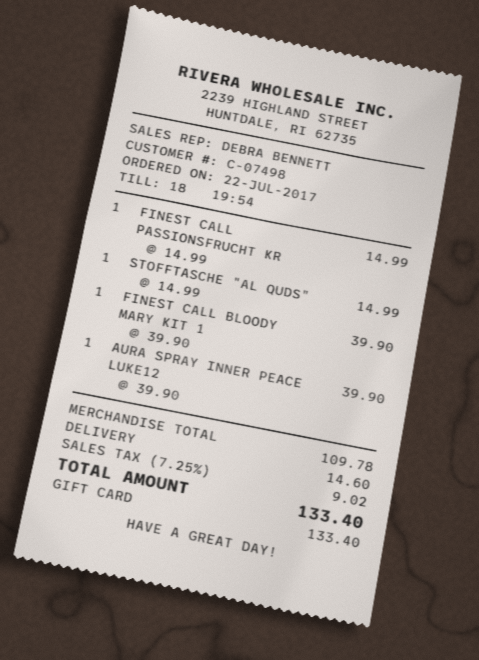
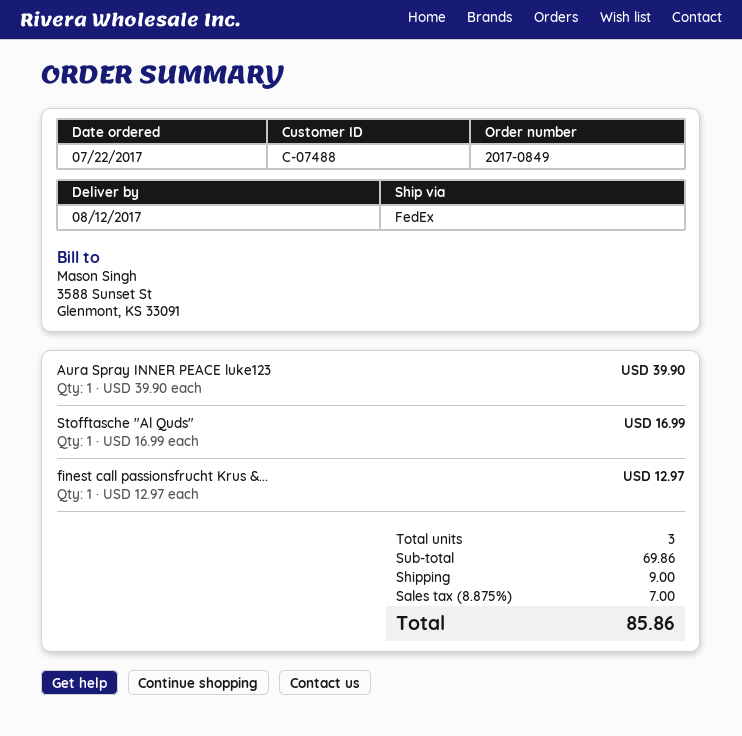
customer number: C-07498 -> C-07488
FINEST CALL PASSIONSFRUCHT KR: 1 x 14.99 = 14.99 -> 1 x 12.97 = 12.97
STOFFTASCHE "AL QUDS": 1 x 14.99 = 14.99 -> 1 x 16.99 = 16.99
FINEST CALL BLOODY MARY KIT 1: 1 x 39.90 = 39.90 -> none
subtotal: 109.78 -> 69.86
shipping: 14.60 -> 9.00
tax: 7.25% = 9.02 -> 8.875% = 7.00
total: 133.40 -> 85.86

